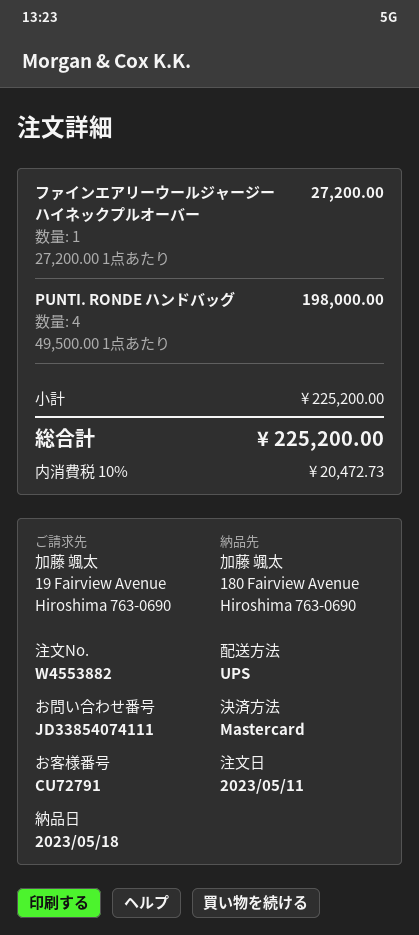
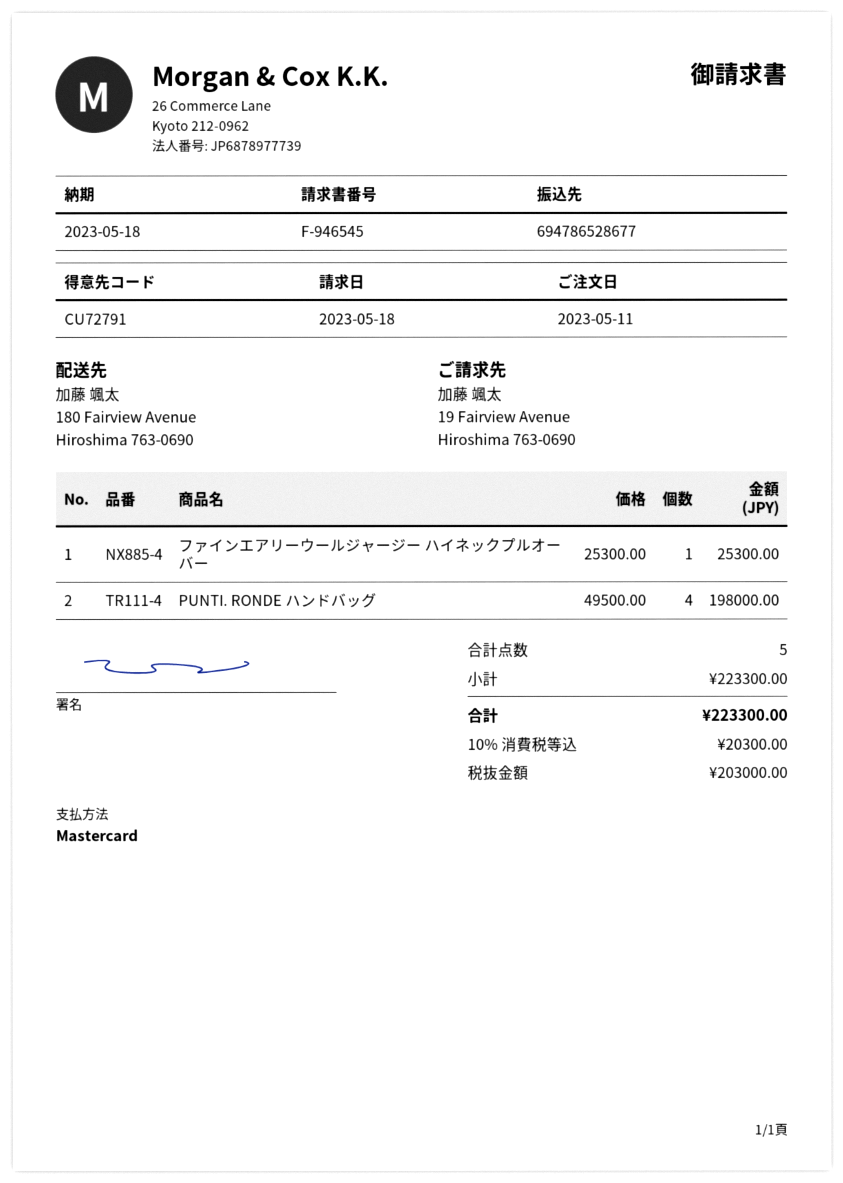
ファインエアリーウールジャージー ハイネックプルオーバー: 1 x 27200.00 = 27200.00 -> 1 x 25300.00 = 25300.00
subtotal: 225200.00 -> 223300.00
tax: 10% = 20472.73 -> 10% = 20300.00
total: 225200.00 -> 223300.00

